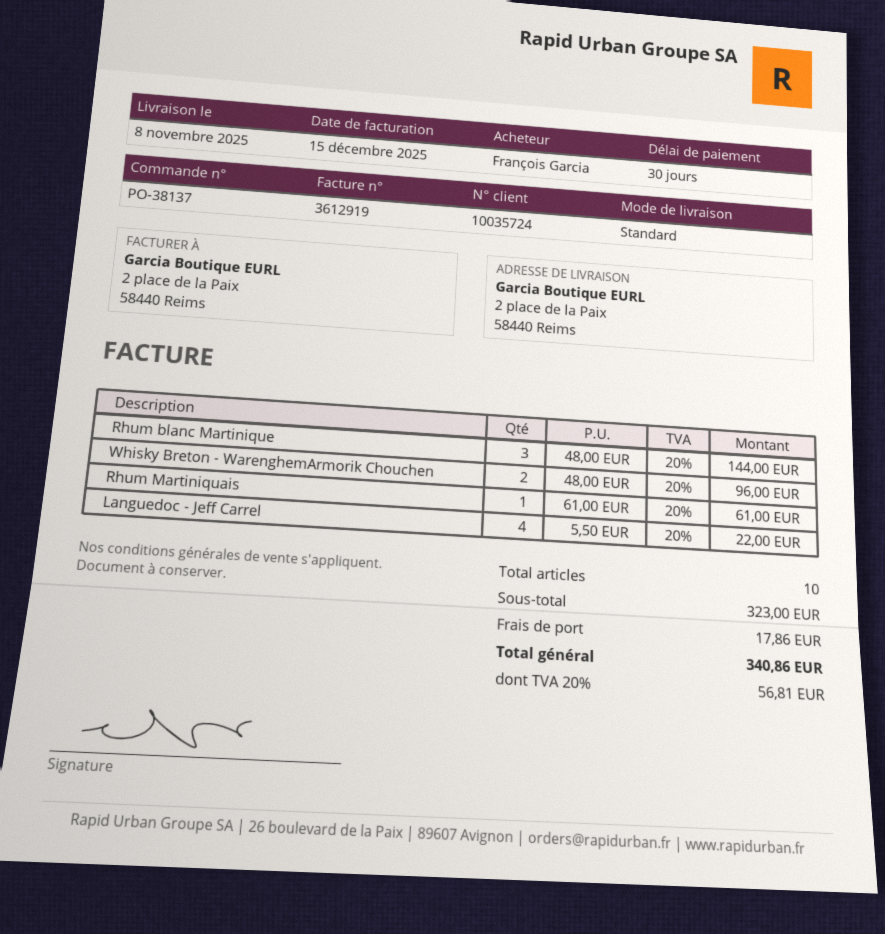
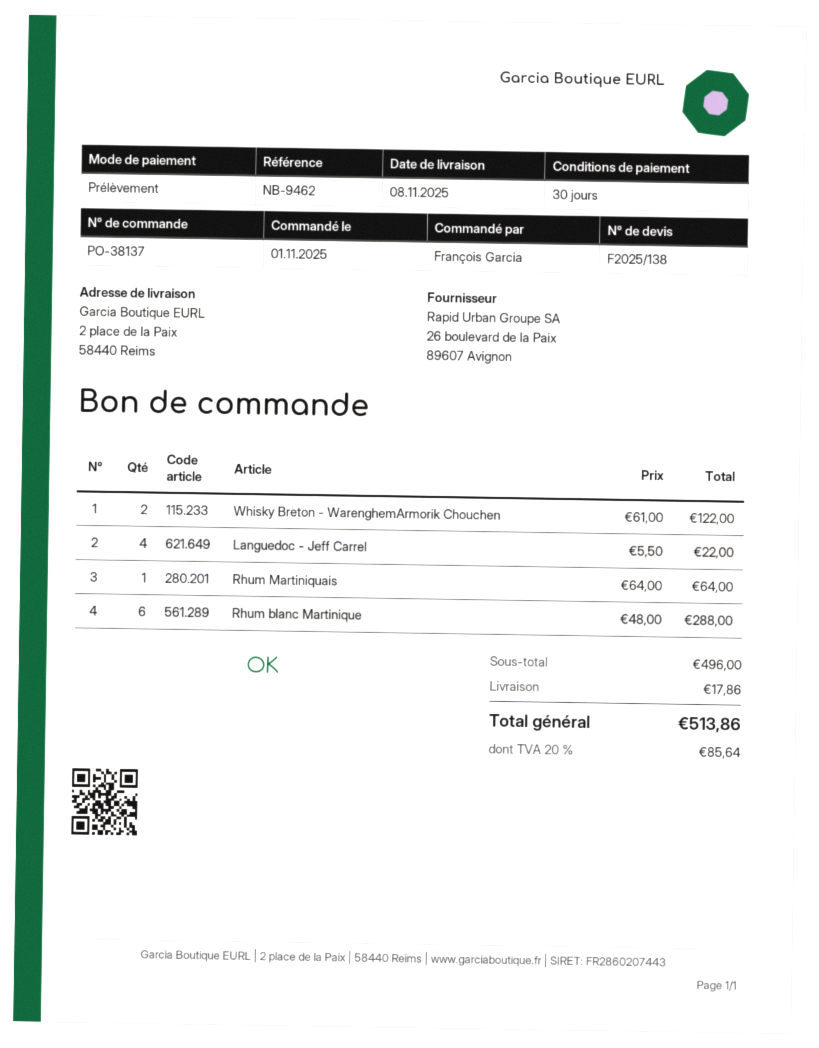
Rhum blanc Martinique: 3 x 48.00 = 144.00 -> 6 x 48.00 = 288.00
Whisky Breton - WarenghemArmorik Chouchen: 2 x 48.00 = 96.00 -> 2 x 61.00 = 122.00
Rhum Martiniquais: 1 x 61.00 = 61.00 -> 1 x 64.00 = 64.00
subtotal: 323.00 -> 496.00
tax: 20% = 56.81 -> 20% = 85.64
total: 340.86 -> 513.86

